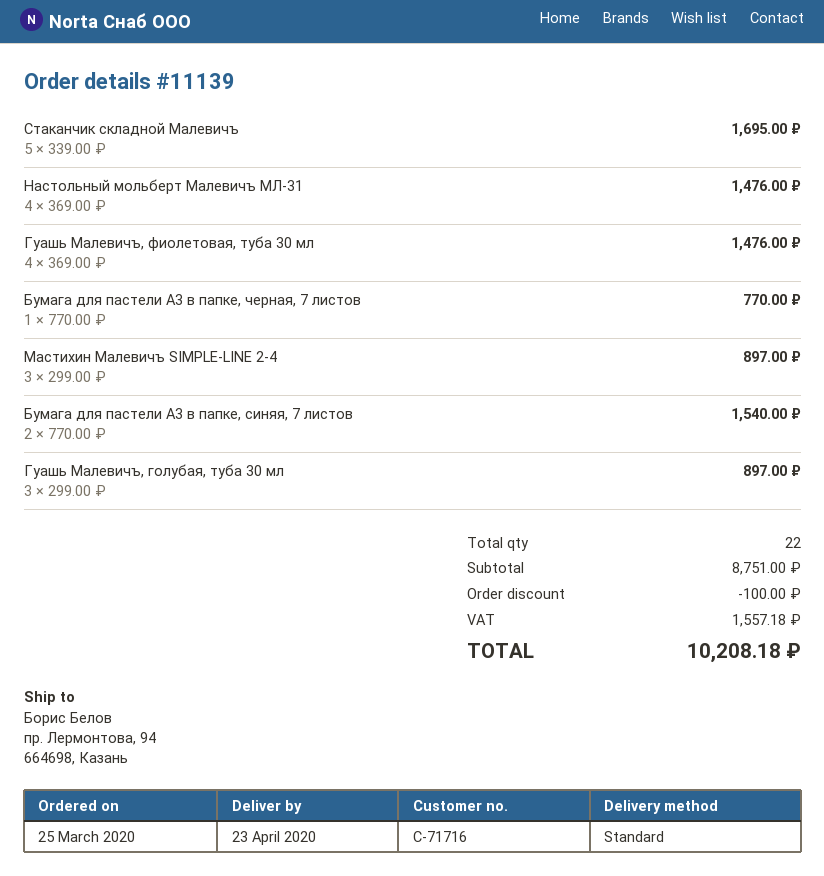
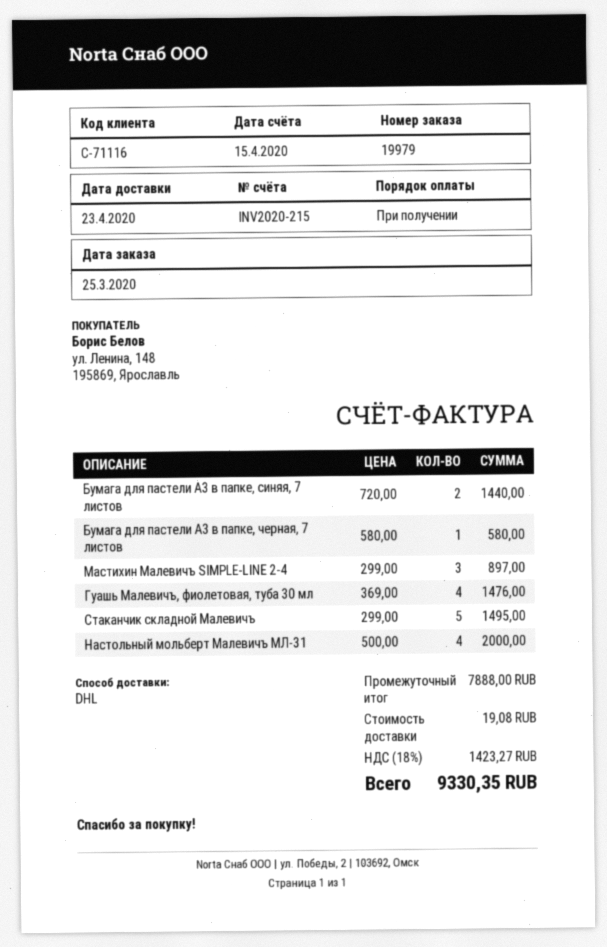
order number: 11139 -> 19979
customer number: C-71716 -> C-71116
shipping method: standard -> DHL
Стаканчик складной Малевичъ: 5 x 339.00 = 1695.00 -> 5 x 299.00 = 1495.00
Настольный мольберт Малевичъ МЛ-31: 4 x 369.00 = 1476.00 -> 4 x 500.00 = 2000.00
Бумага для пастели А3 в папке, черная, 7 листов: 1 x 770.00 = 770.00 -> 1 x 580.00 = 580.00
Бумага для пастели А3 в папке, синяя, 7 листов: 2 x 770.00 = 1540.00 -> 2 x 720.00 = 1440.00
Гуашь Малевичъ, голубая, туба 30 мл: 3 x 299.00 = 897.00 -> none
subtotal: 8751.00 -> 7888.00
discount: 100.00 -> none
shipping: none -> 19.08
tax: 1557.18 -> 1423.27
total: 10208.18 -> 9330.35

